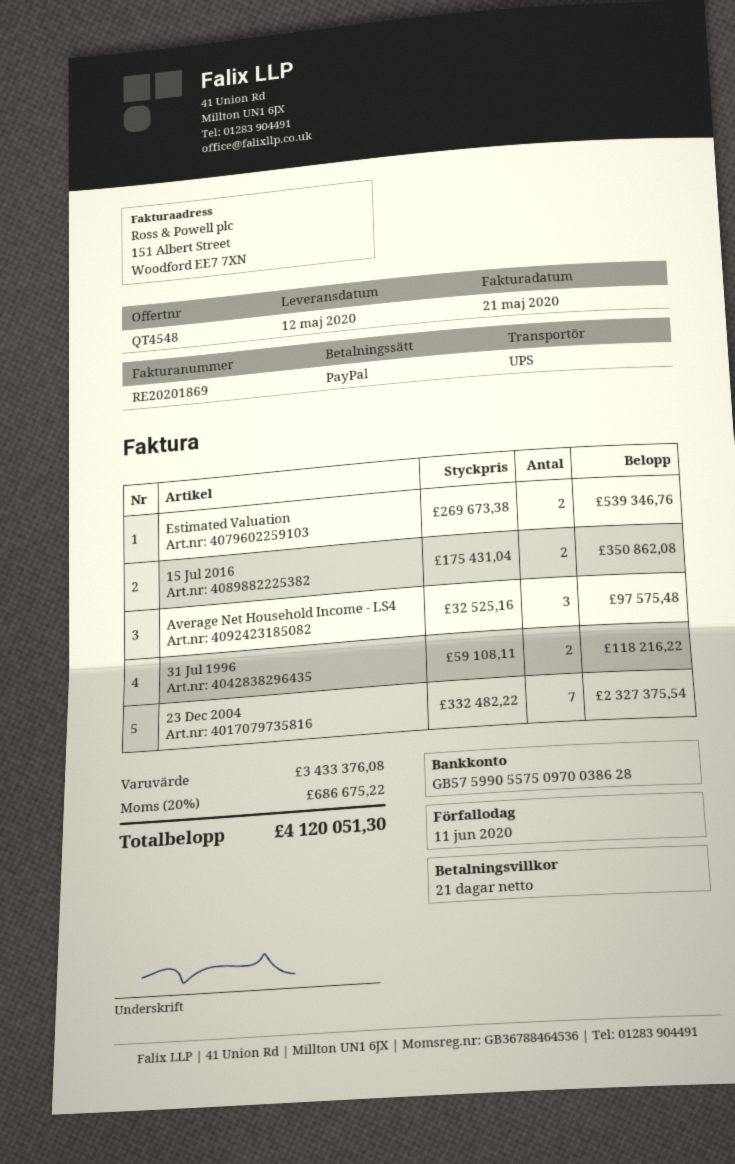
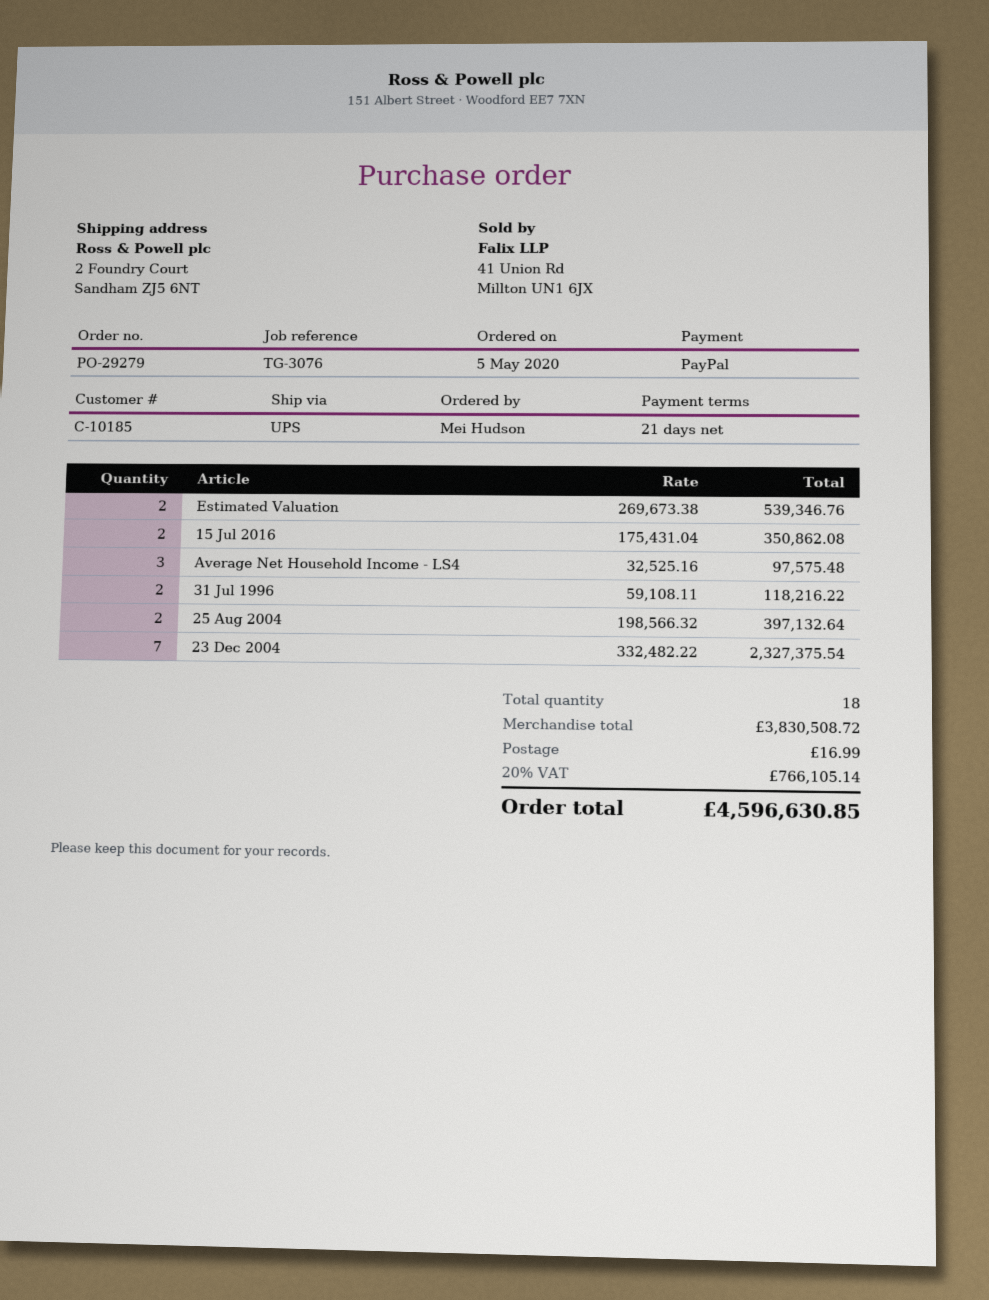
25 Aug 2004: none -> 2 x 198566.32 = 397132.64
subtotal: 3433376.08 -> 3830508.72
shipping: none -> 16.99
tax: 20% = 686675.22 -> 20% = 766105.14
total: 4120051.30 -> 4596630.85

